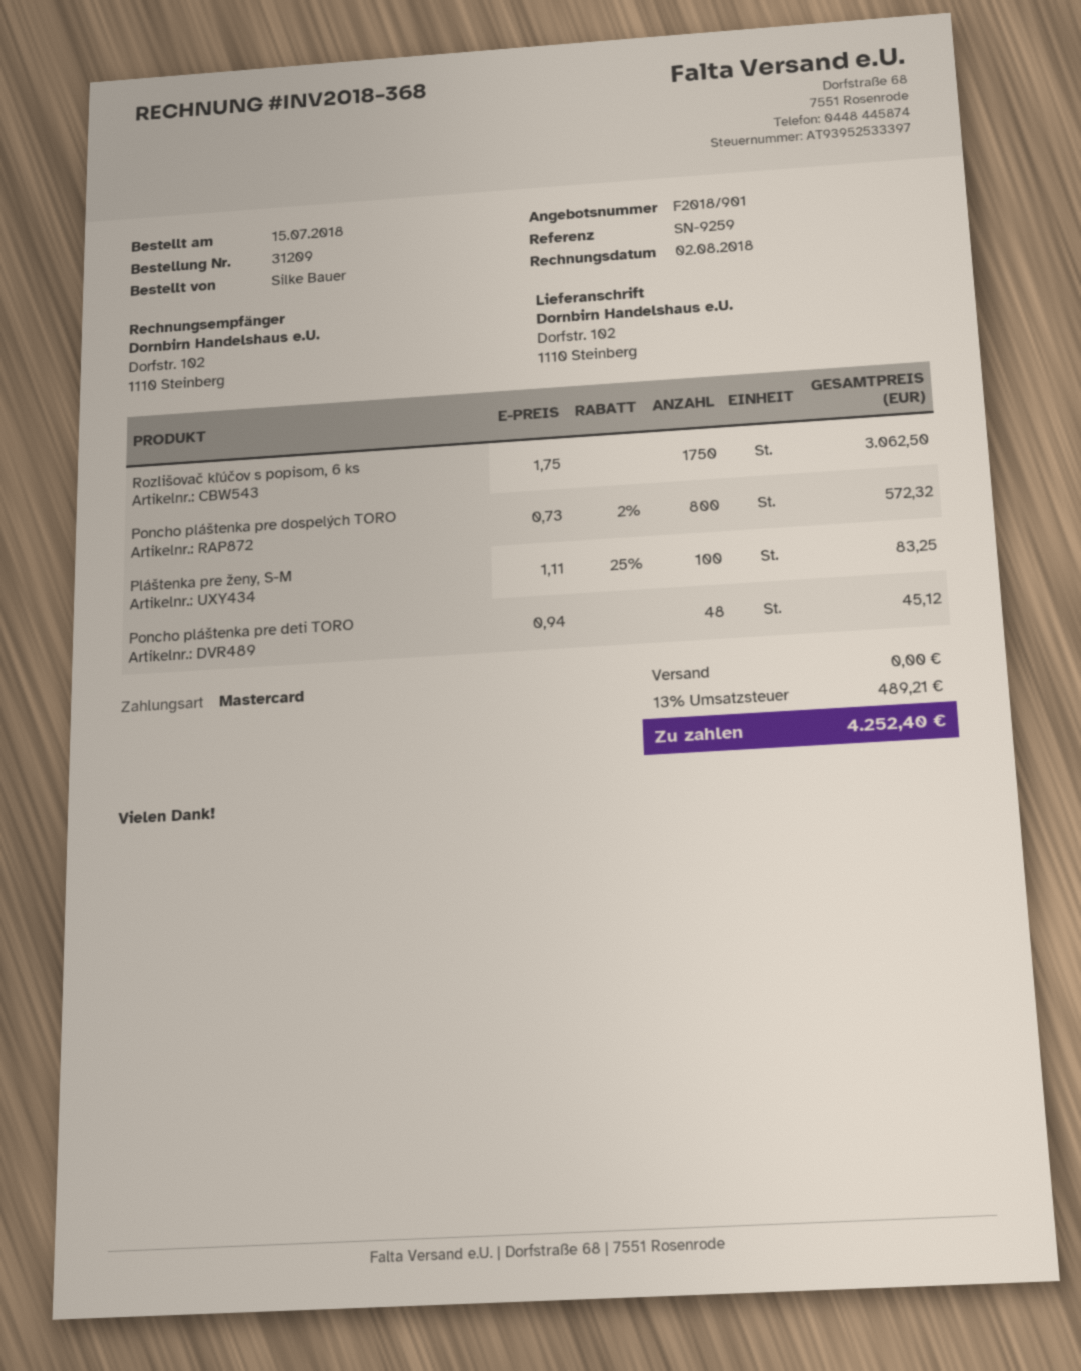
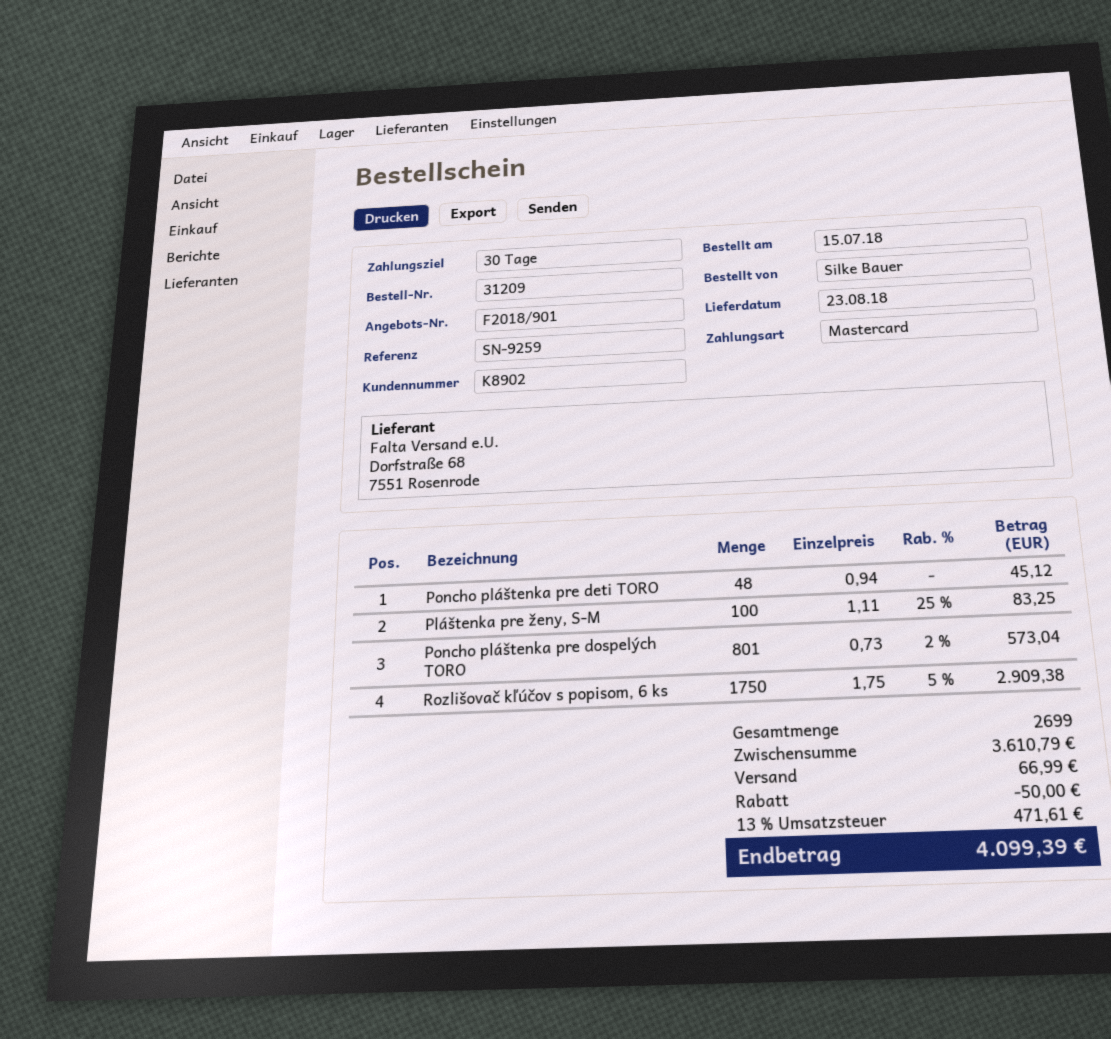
Rozlišovač kľúčov s popisom, 6 ks: 1750 x 1.75 = 3062.50 -> 1750 x 1.75 - 5% = 2909.38
Poncho pláštenka pre dospelých TORO: 800 x 0.73 - 2% = 572.32 -> 801 x 0.73 - 2% = 573.04
discount: none -> 50.00
shipping: 0.00 -> 66.99
tax: 13% = 489.21 -> 13% = 471.61
total: 4252.40 -> 4099.39

